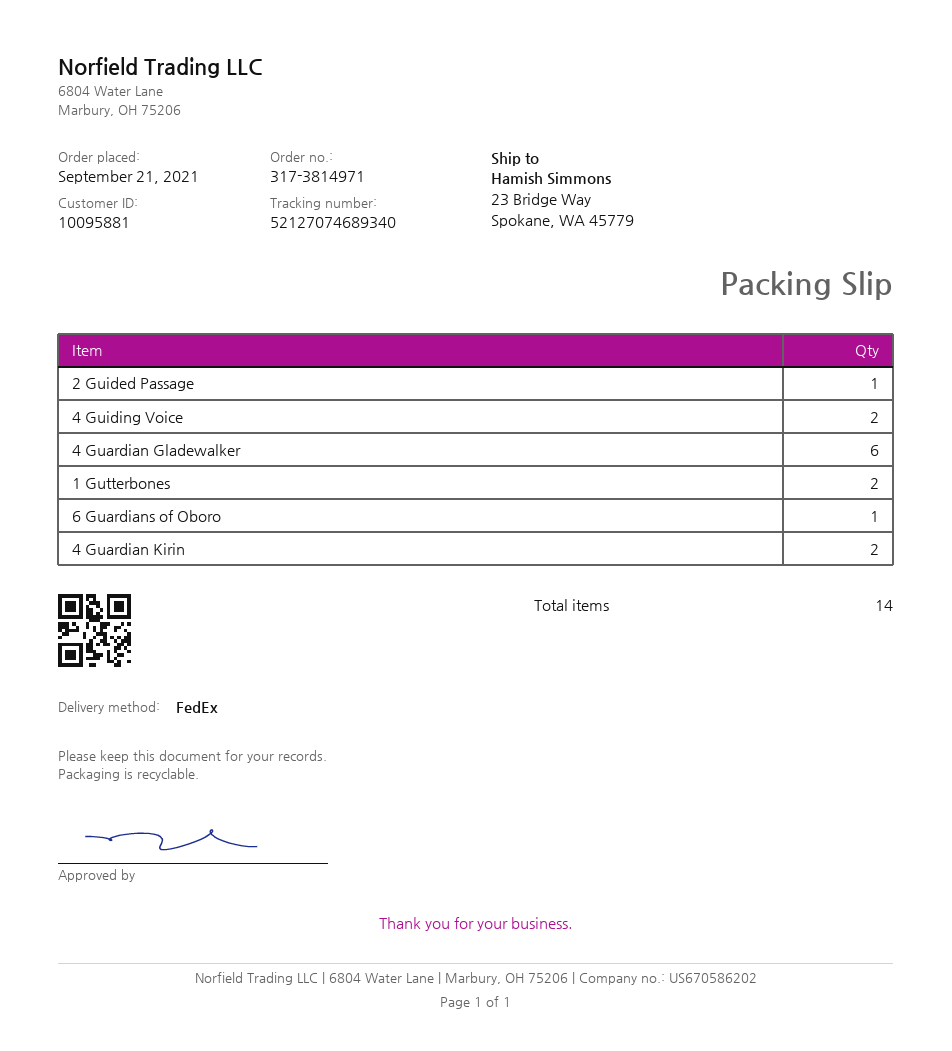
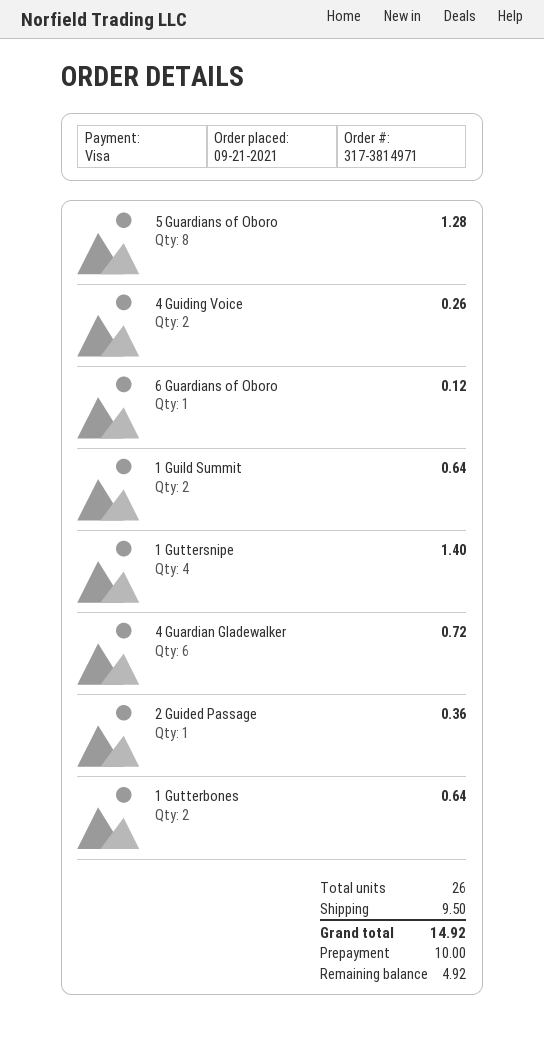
4 Guardian Kirin: 2 -> none
5 Guardians of Oboro: none -> 8
1 Guild Summit: none -> 2
1 Guttersnipe: none -> 4
total quantity: 14 -> 26

